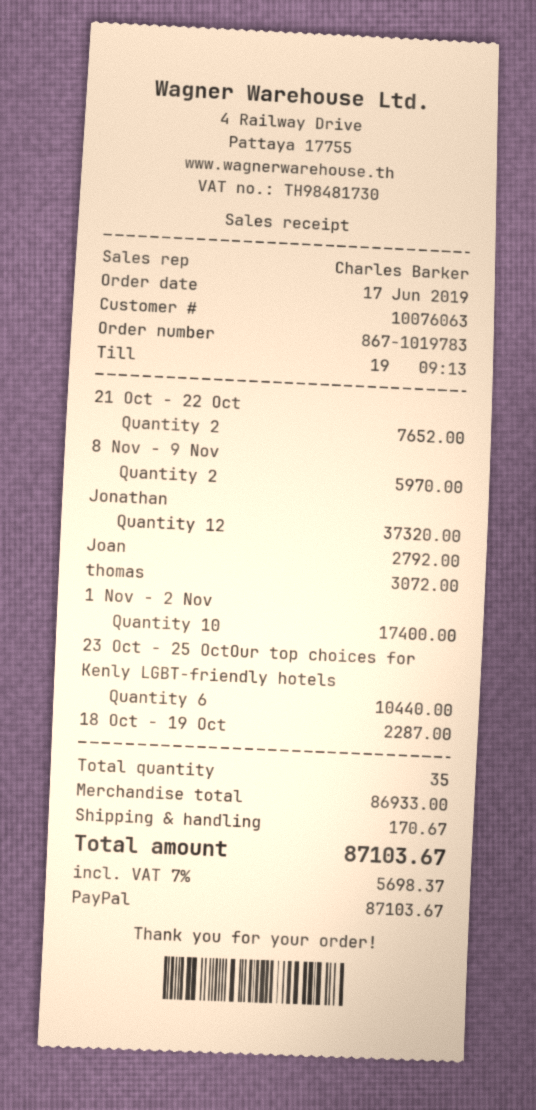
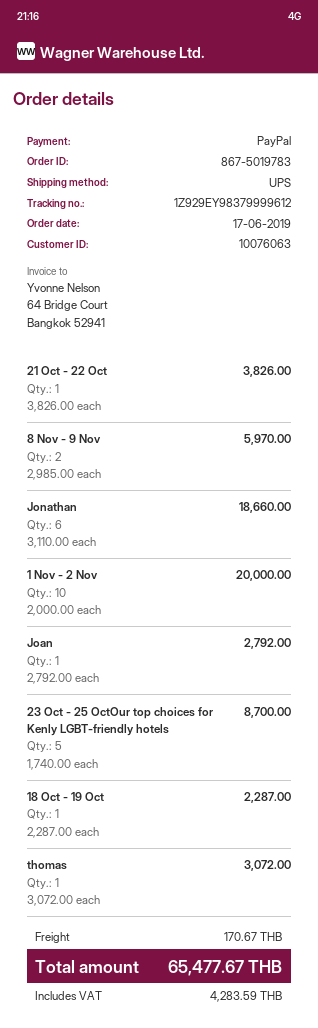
order number: 867-1019783 -> 867-5019783
21 Oct - 22 Oct: 2 for 7652.00 -> 1 for 3826.00
Jonathan: 12 for 37320.00 -> 6 for 18660.00
1 Nov - 2 Nov: 10 for 17400.00 -> 10 for 20000.00
23 Oct - 25 OctOur top choices for Kenly LGBT-friendly hotels: 6 for 10440.00 -> 5 for 8700.00
tax: 5698.37 -> 4283.59
total: 87103.67 -> 65477.67

